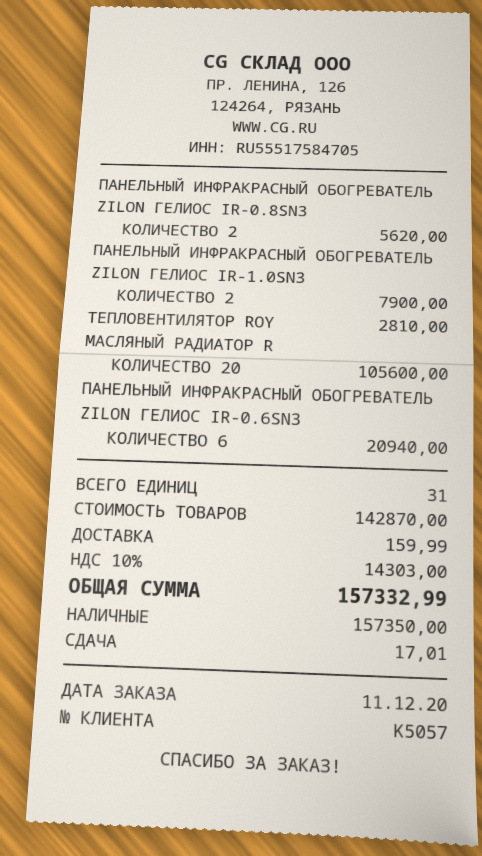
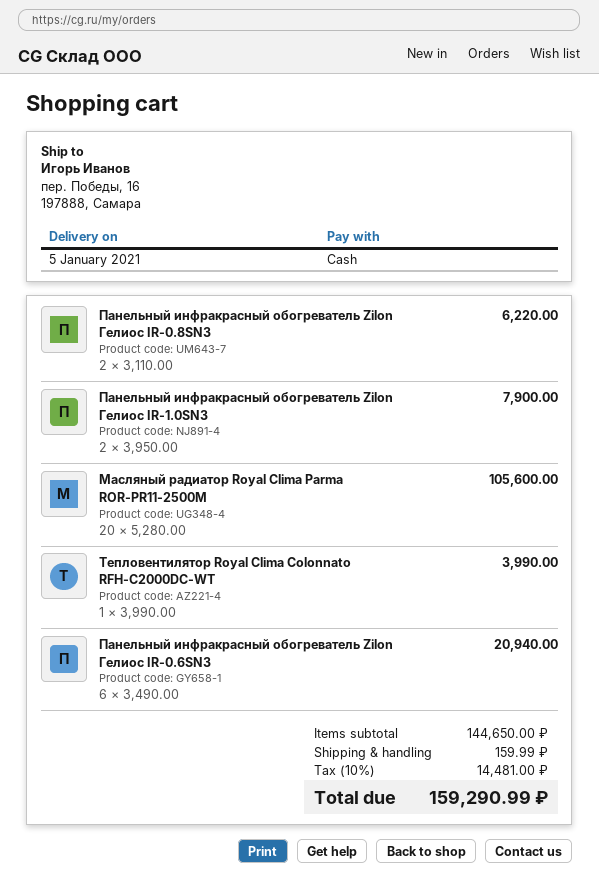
ПАНЕЛЬНЫЙ ИНФРАКРАСНЫЙ ОБОГРЕВАТЕЛЬ ZILON ГЕЛИОС IR-0.8SN3: 2 for 5620.00 -> 2 for 6220.00
ТЕПЛОВЕНТИЛЯТОР ROY: 1 for 2810.00 -> 1 for 3990.00
subtotal: 142870.00 -> 144650.00
tax: 10% = 14303.00 -> 10% = 14481.00
total: 157332.99 -> 159290.99

